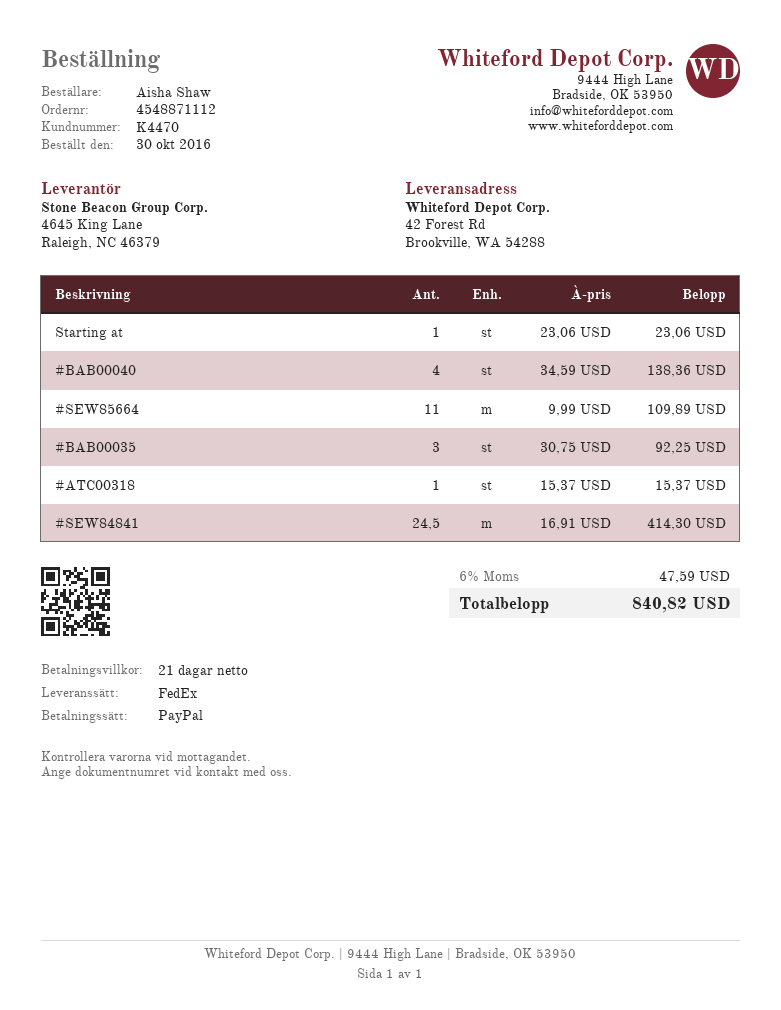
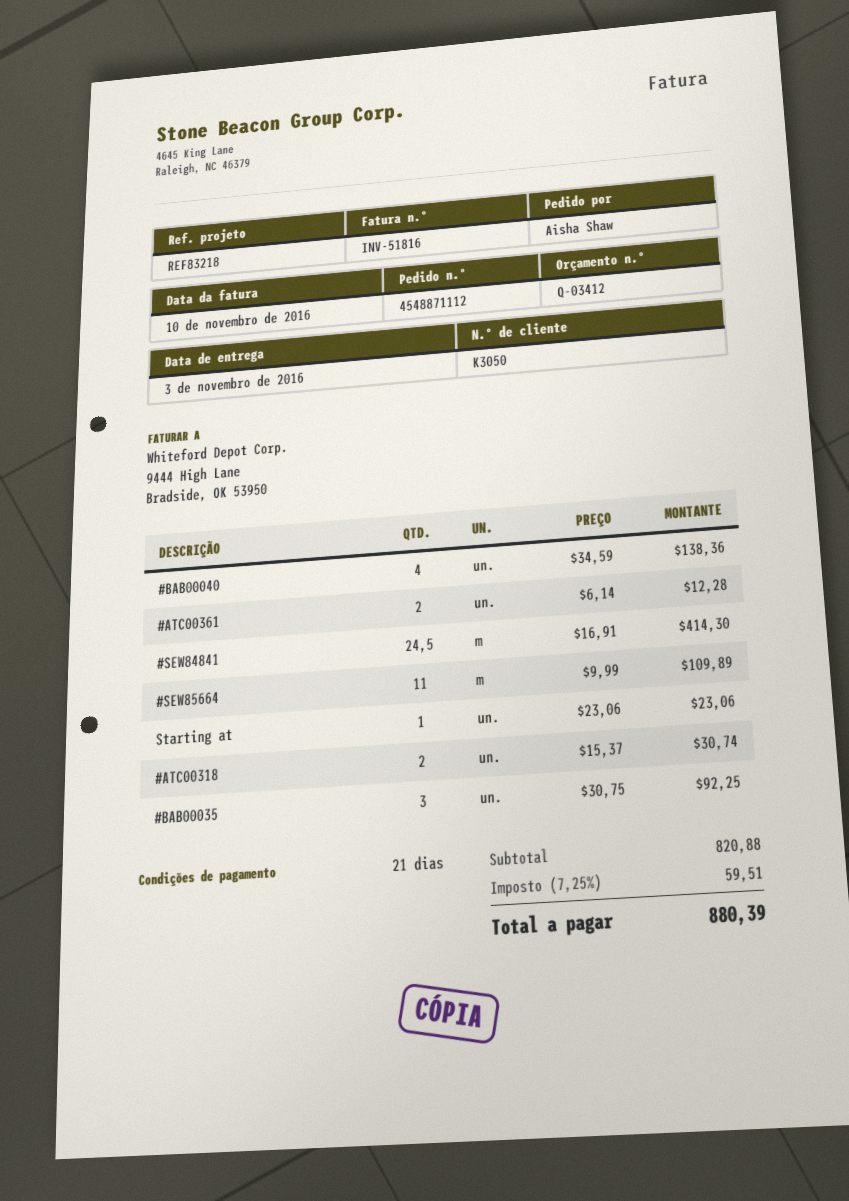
customer number: K4470 -> K3050
#ATC00318: 1 x 15.37 = 15.37 -> 2 x 15.37 = 30.74
#ATC00361: none -> 2 x 6.14 = 12.28
tax: 6% = 47.59 -> 7.25% = 59.51
total: 840.82 -> 880.39

